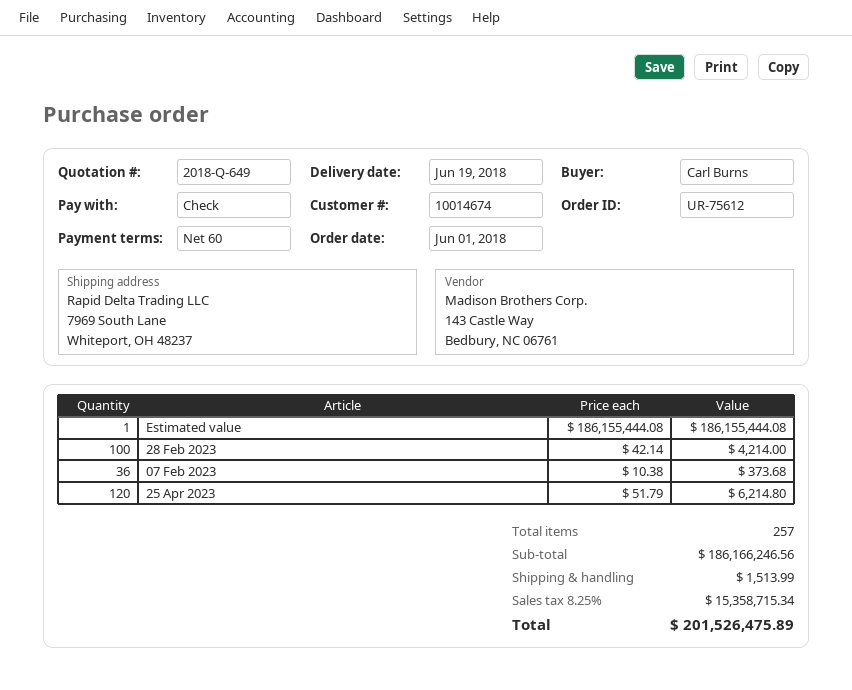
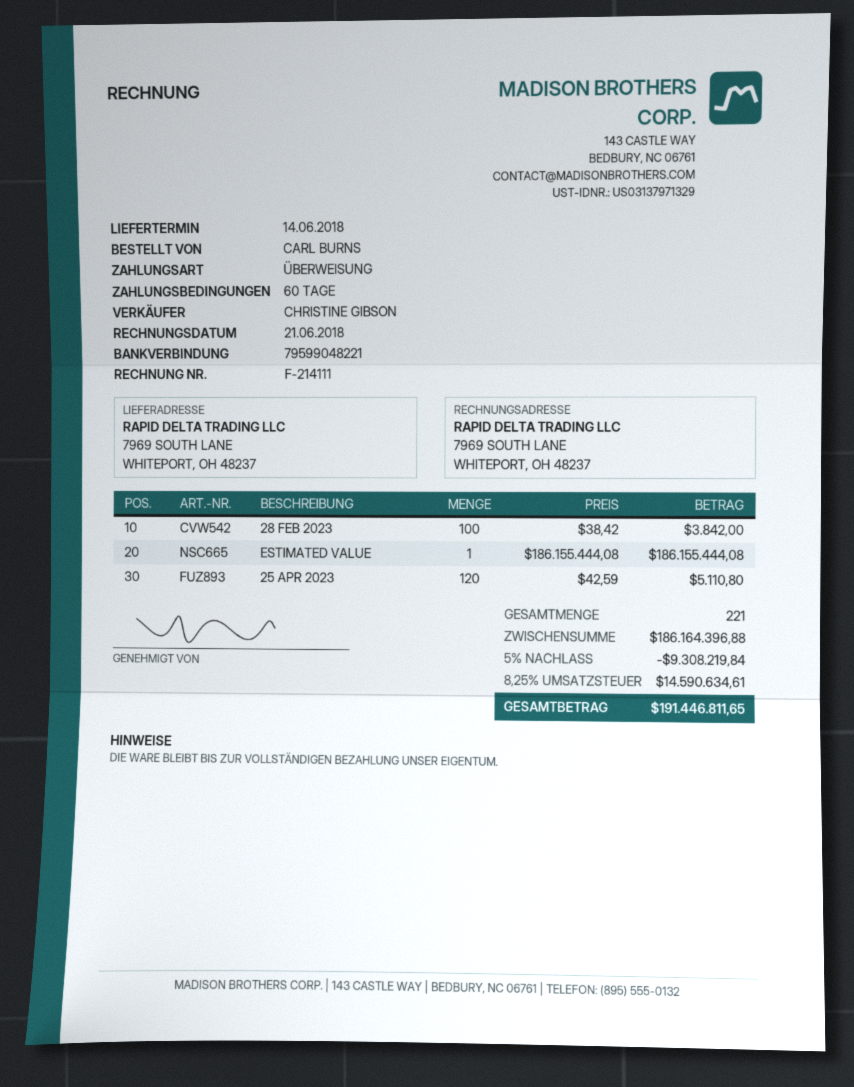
delivery date: 2018-06-19 -> 2018-06-14
payment method: cheque -> bank transfer
28 Feb 2023: 100 x 42.14 = 4214.00 -> 100 x 38.42 = 3842.00
07 Feb 2023: 36 x 10.38 = 373.68 -> none
25 Apr 2023: 120 x 51.79 = 6214.80 -> 120 x 42.59 = 5110.80
total quantity: 257 -> 221
subtotal: 186166246.56 -> 186164396.88
discount: none -> 5% = 9308219.84
shipping: 1513.99 -> none
tax: 8.25% = 15358715.34 -> 8.25% = 14590634.61
total: 201526475.89 -> 191446811.65

